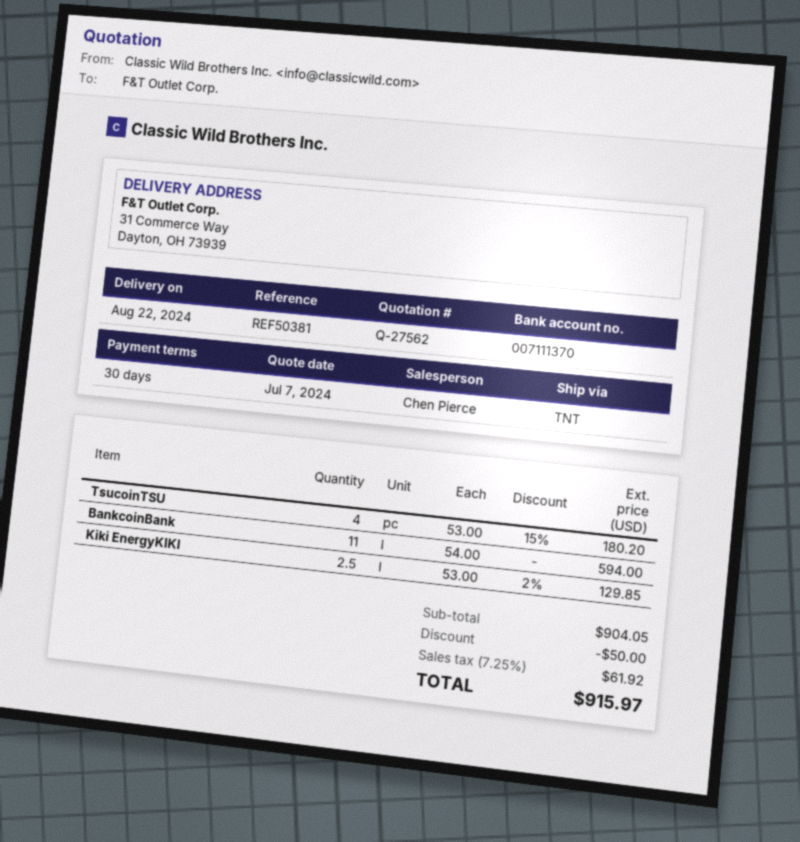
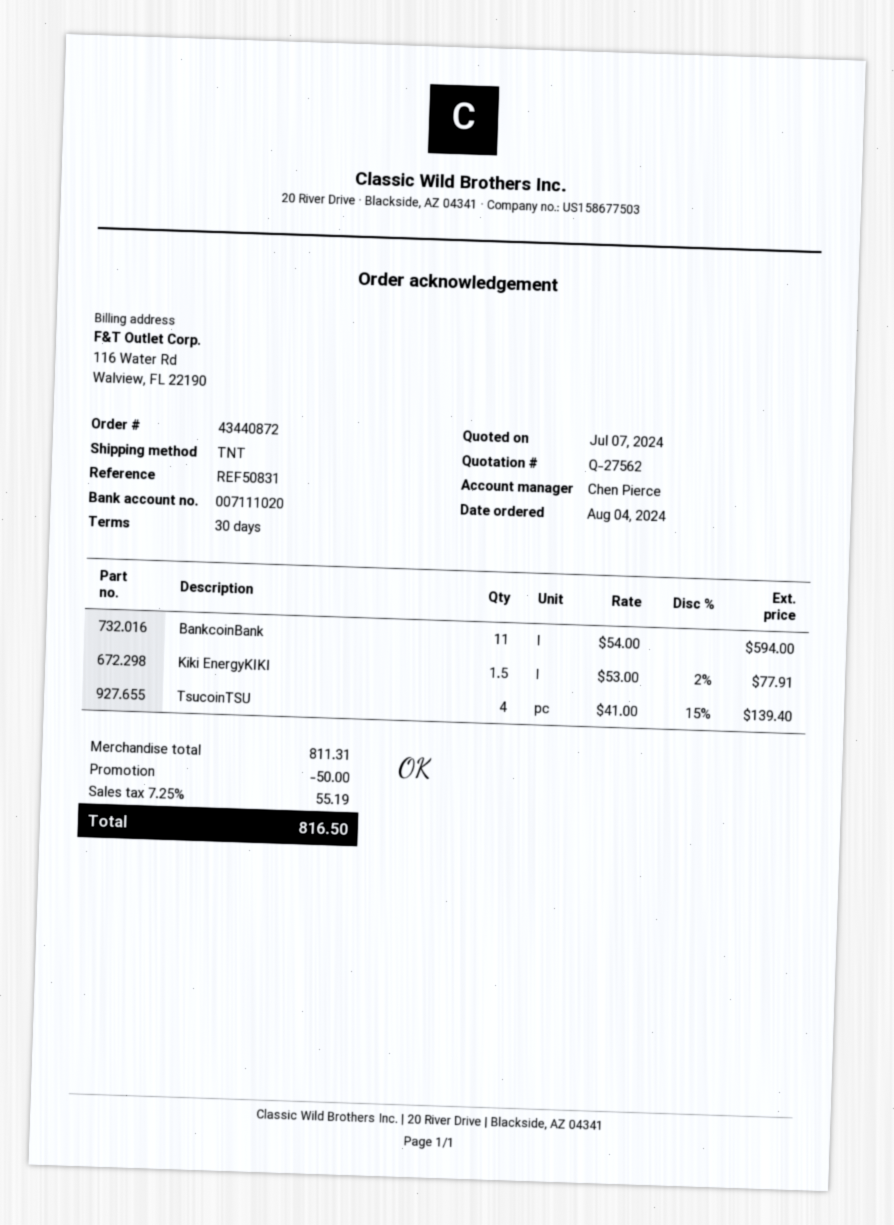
reference: REF50381 -> REF50831
bank account: 007111370 -> 007111020
TsucoinTSU: 4 x 53.00 - 15% = 180.20 -> 4 x 41.00 - 15% = 139.40
Kiki EnergyKIKI: 2.5 x 53.00 - 2% = 129.85 -> 1.5 x 53.00 - 2% = 77.91
subtotal: 904.05 -> 811.31
tax: 7.25% = 61.92 -> 7.25% = 55.19
total: 915.97 -> 816.50

